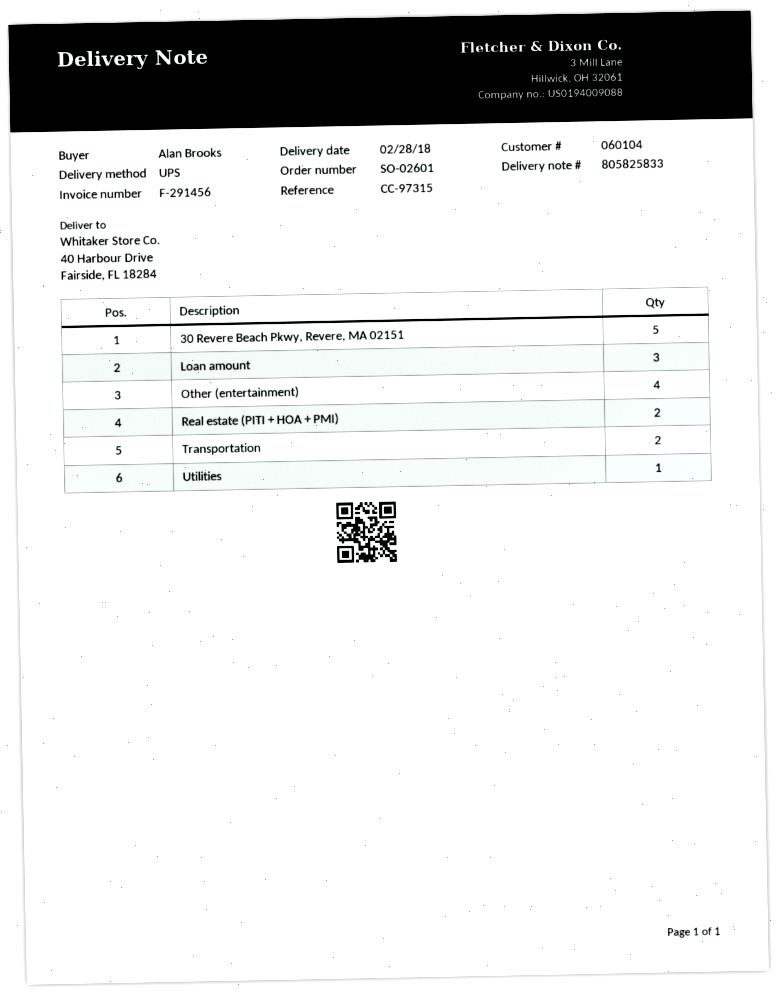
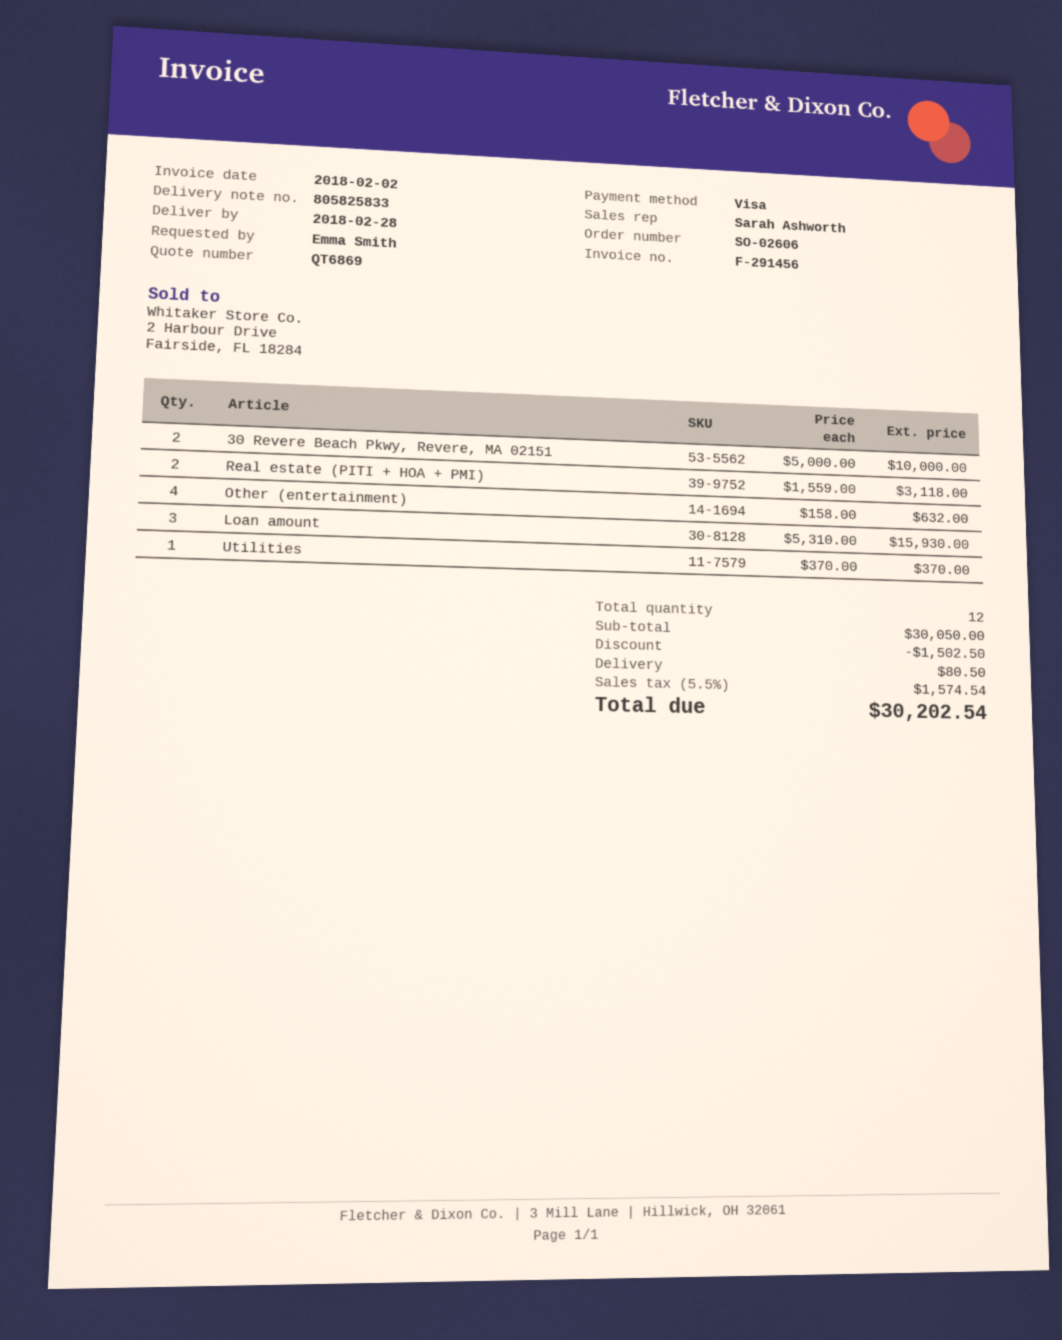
order number: SO-02601 -> SO-02606
ordered by: Alan Brooks -> Emma Smith
30 Revere Beach Pkwy, Revere, MA 02151: 5 -> 2
Transportation: 2 -> none

